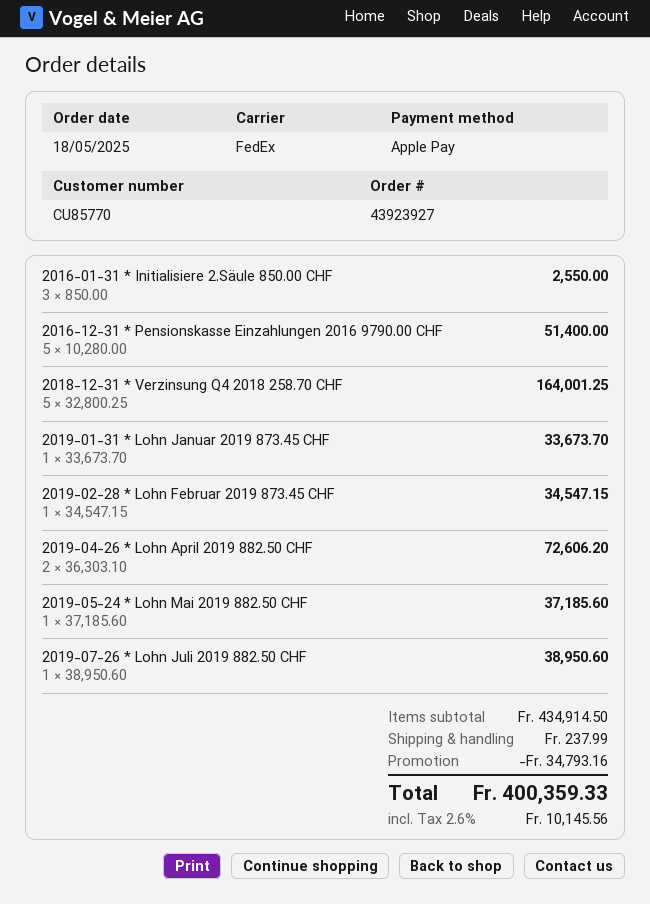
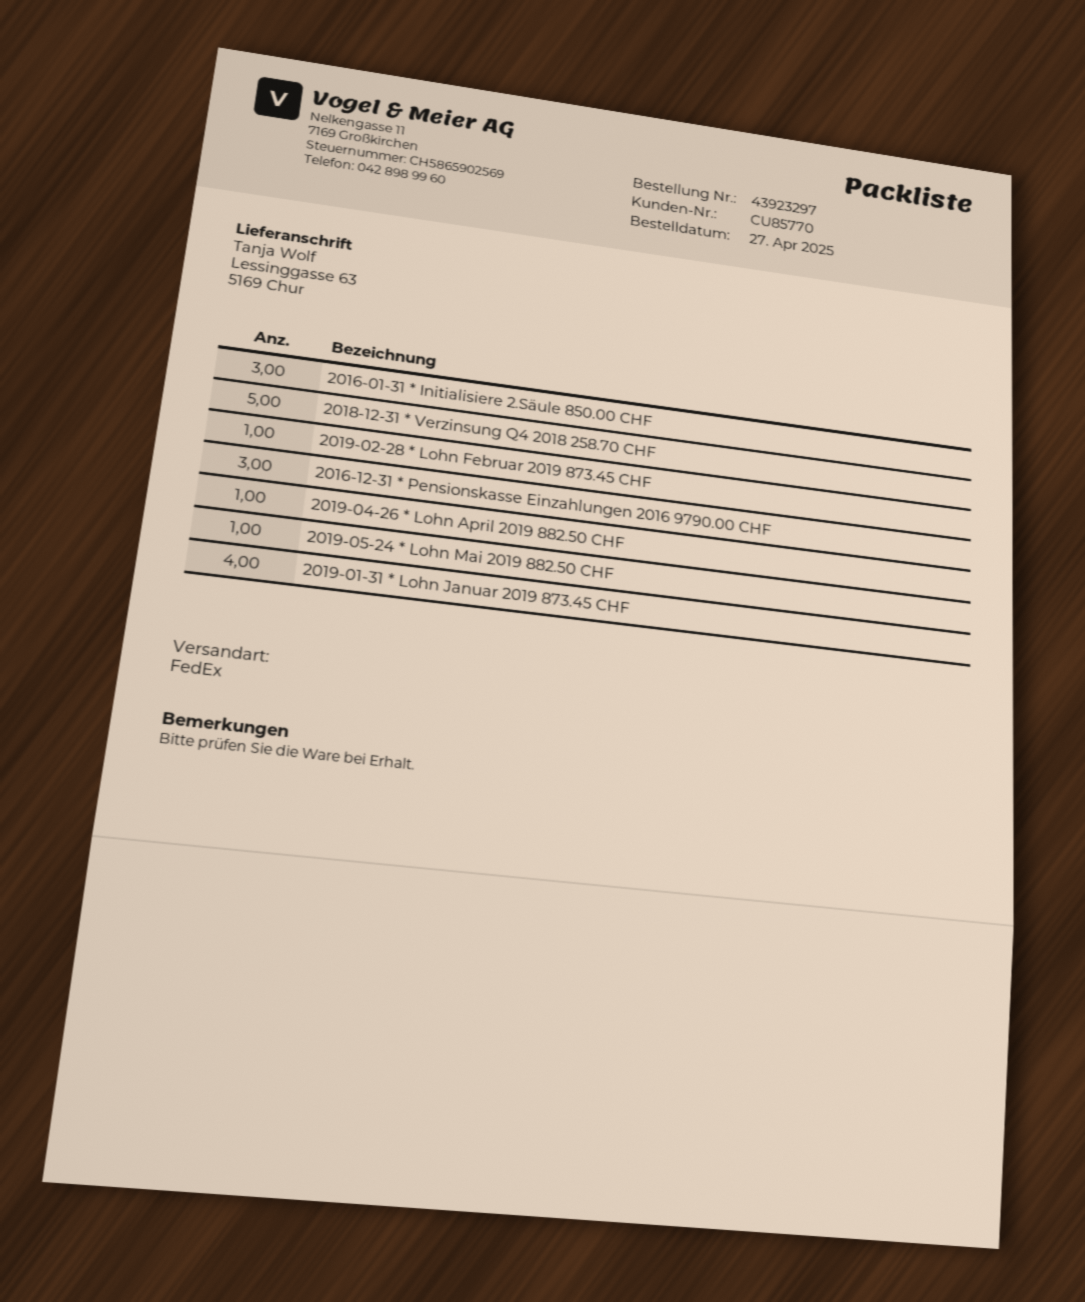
order number: 43923927 -> 43923297
order date: 2025-05-18 -> 2025-04-27
2016-12-31 * Pensionskasse Einzahlungen 2016 9790.00 CHF: 5 -> 3
2019-01-31 * Lohn Januar 2019 873.45 CHF: 1 -> 4
2019-04-26 * Lohn April 2019 882.50 CHF: 2 -> 1
2019-07-26 * Lohn Juli 2019 882.50 CHF: 1 -> none

